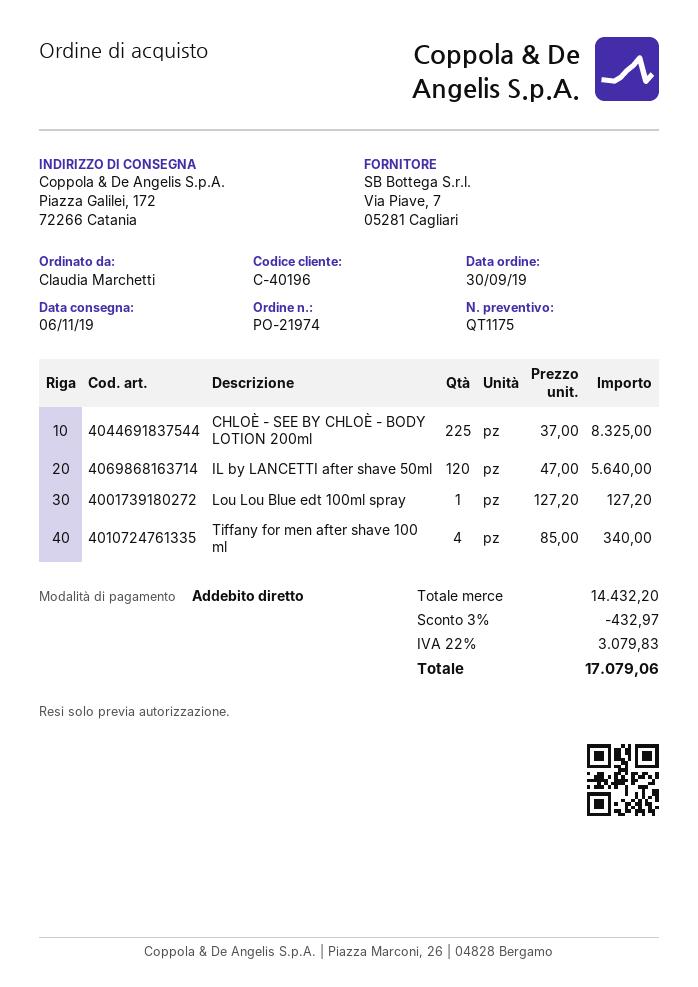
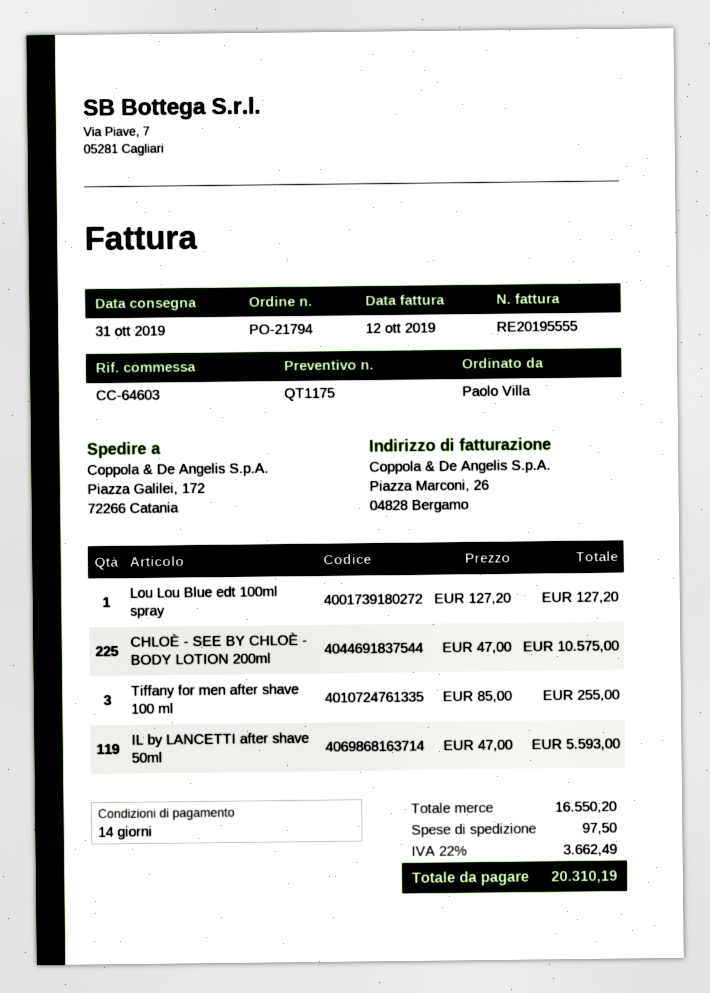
order number: PO-21974 -> PO-21794
delivery date: 2019-11-06 -> 2019-10-31
ordered by: Claudia Marchetti -> Paolo Villa
CHLOÈ - SEE BY CHLOÈ - BODY LOTION 200ml: 225 x 37.00 = 8325.00 -> 225 x 47.00 = 10575.00
IL by LANCETTI after shave 50ml: 120 x 47.00 = 5640.00 -> 119 x 47.00 = 5593.00
Tiffany for men after shave 100 ml: 4 x 85.00 = 340.00 -> 3 x 85.00 = 255.00
subtotal: 14432.20 -> 16550.20
discount: 3% = 432.97 -> none
shipping: none -> 97.50
tax: 22% = 3079.83 -> 22% = 3662.49
total: 17079.06 -> 20310.19

